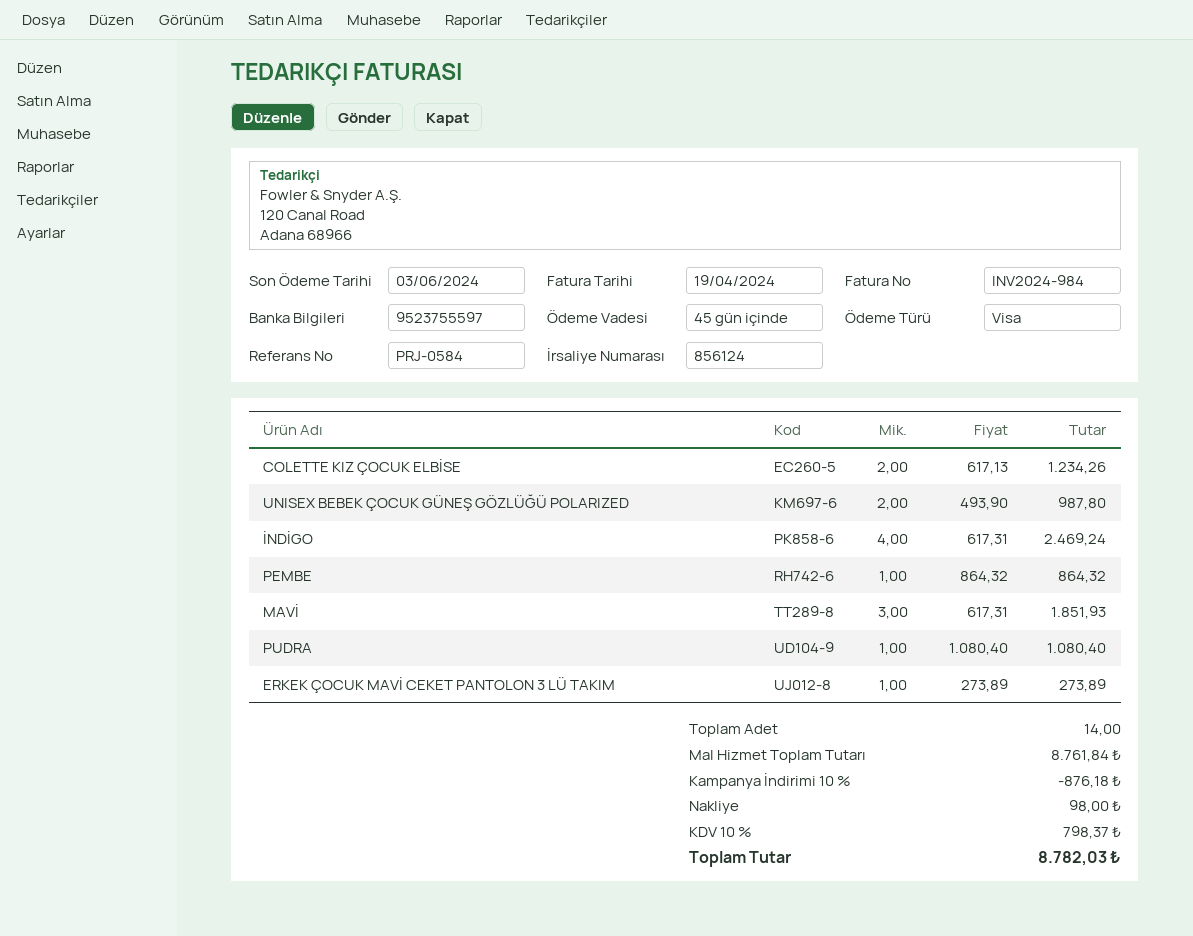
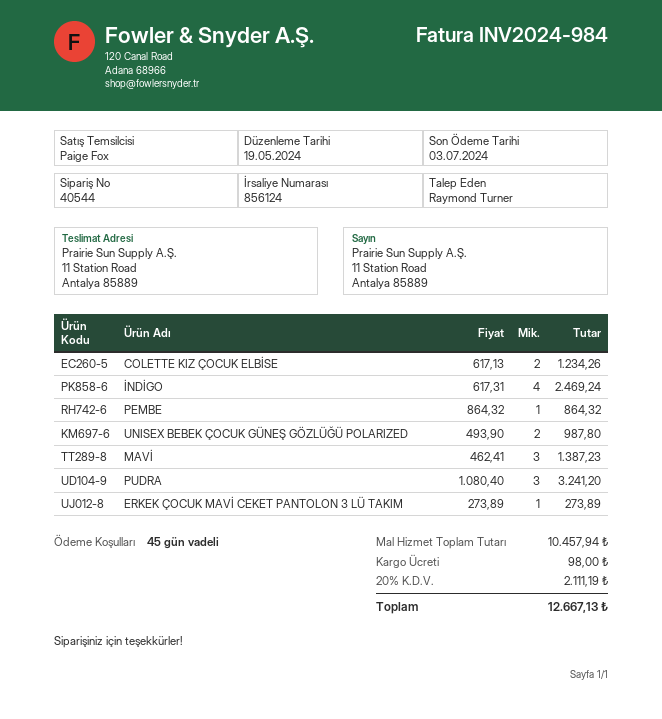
invoice date: 2024-04-19 -> 2024-05-19
due date: 2024-06-03 -> 2024-07-03
MAVİ: 3 x 617.31 = 1851.93 -> 3 x 462.41 = 1387.23
PUDRA: 1 x 1080.40 = 1080.40 -> 3 x 1080.40 = 3241.20
subtotal: 8761.84 -> 10457.94
discount: 10% = 876.18 -> none
tax: 10% = 798.37 -> 20% = 2111.19
total: 8782.03 -> 12667.13

